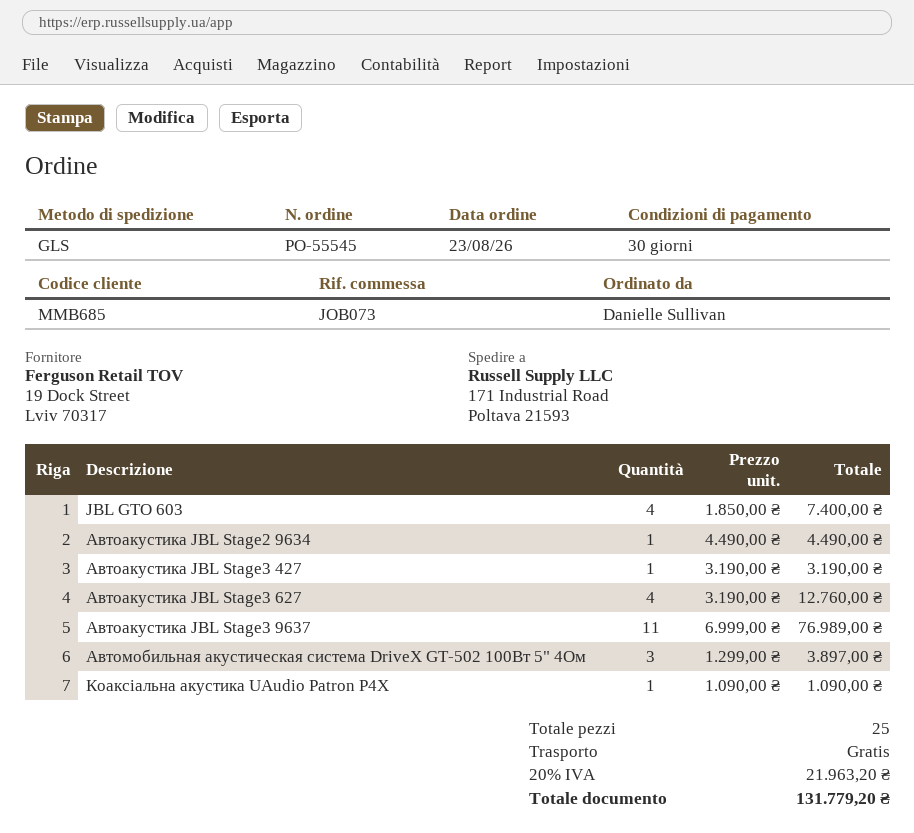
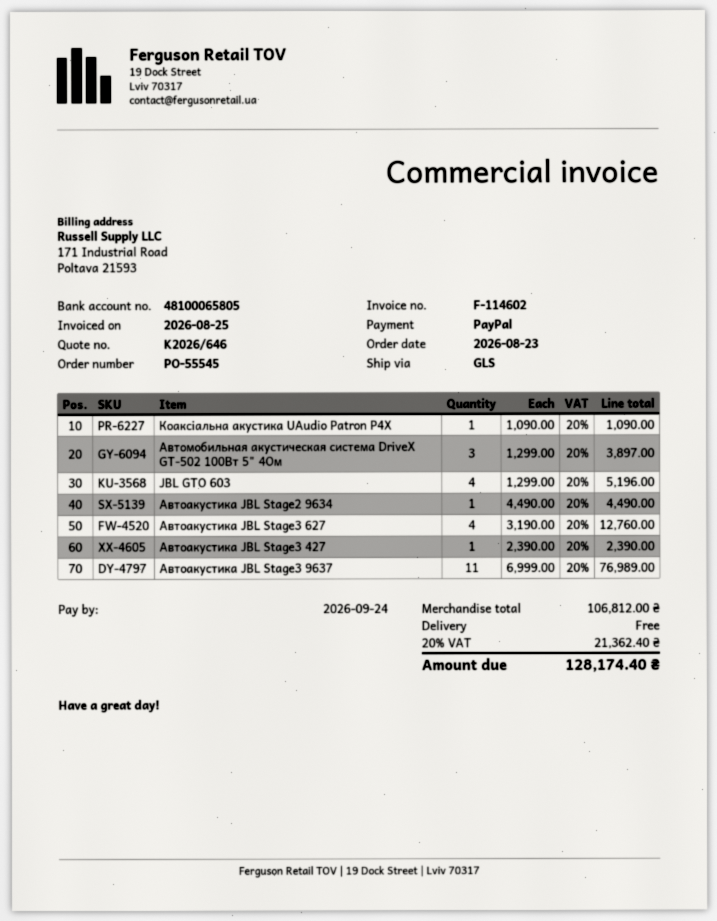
JBL GTO 603: 4 x 1850.00 = 7400.00 -> 4 x 1299.00 = 5196.00
Автоакустика JBL Stage3 427: 1 x 3190.00 = 3190.00 -> 1 x 2390.00 = 2390.00
tax: 20% = 21963.20 -> 20% = 21362.40
total: 131779.20 -> 128174.40

